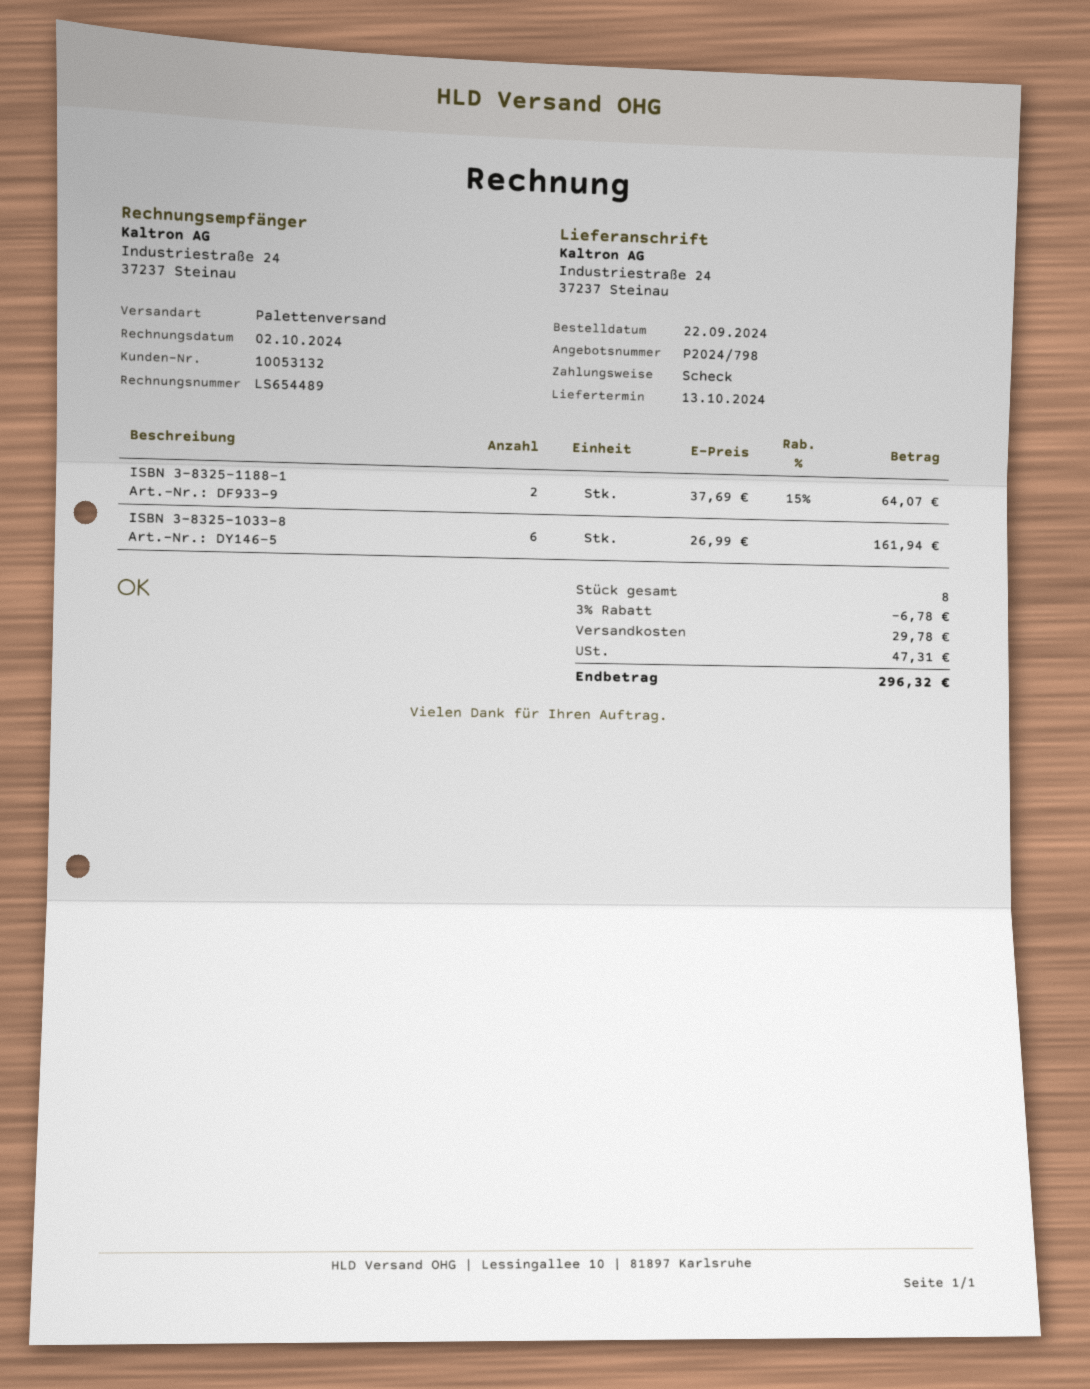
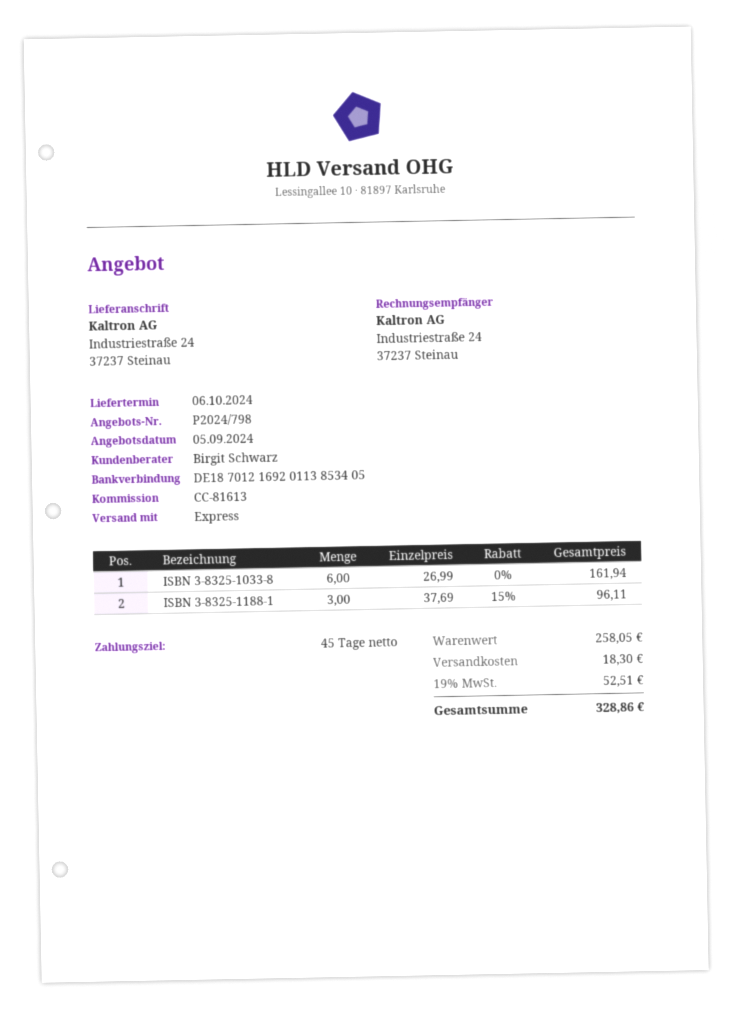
delivery date: 2024-10-13 -> 2024-10-06
shipping method: pallet freight -> express
ISBN 3-8325-1188-1: 2 x 37.69 - 15% = 64.07 -> 3 x 37.69 - 15% = 96.11
discount: 3% = 6.78 -> none
shipping: 29.78 -> 18.30
tax: 47.31 -> 52.51
total: 296.32 -> 328.86

